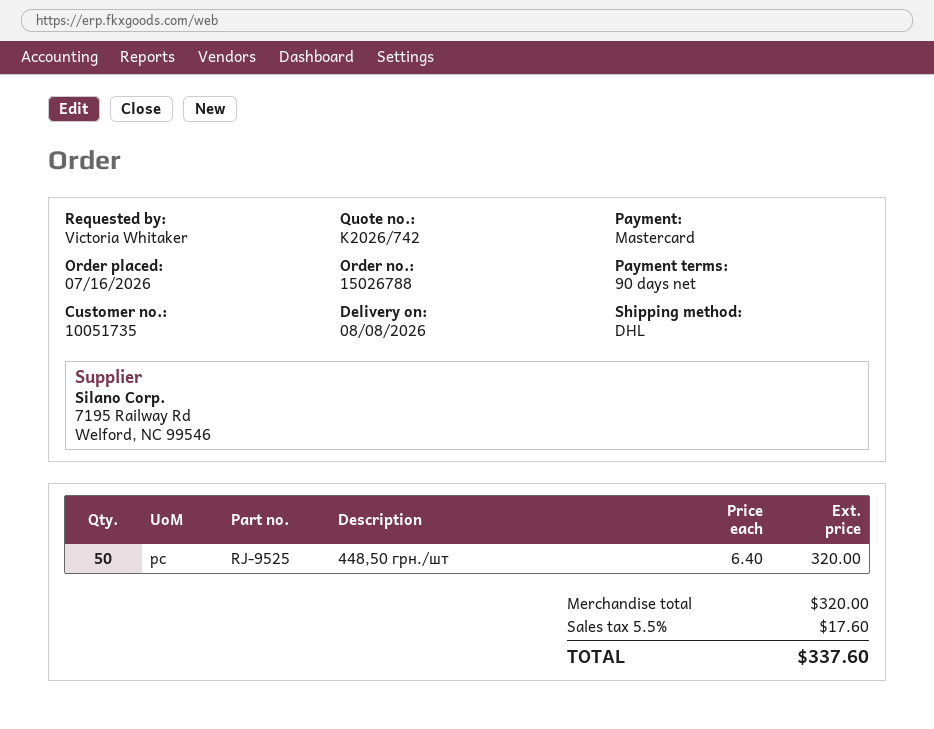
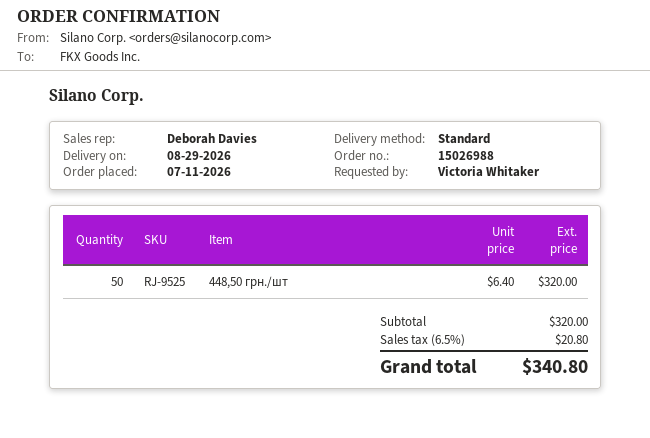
order number: 15026788 -> 15026988
order date: 2026-07-16 -> 2026-07-11
delivery date: 2026-08-08 -> 2026-08-29
shipping method: DHL -> standard
tax: 5.5% = 17.60 -> 6.5% = 20.80
total: 337.60 -> 340.80

